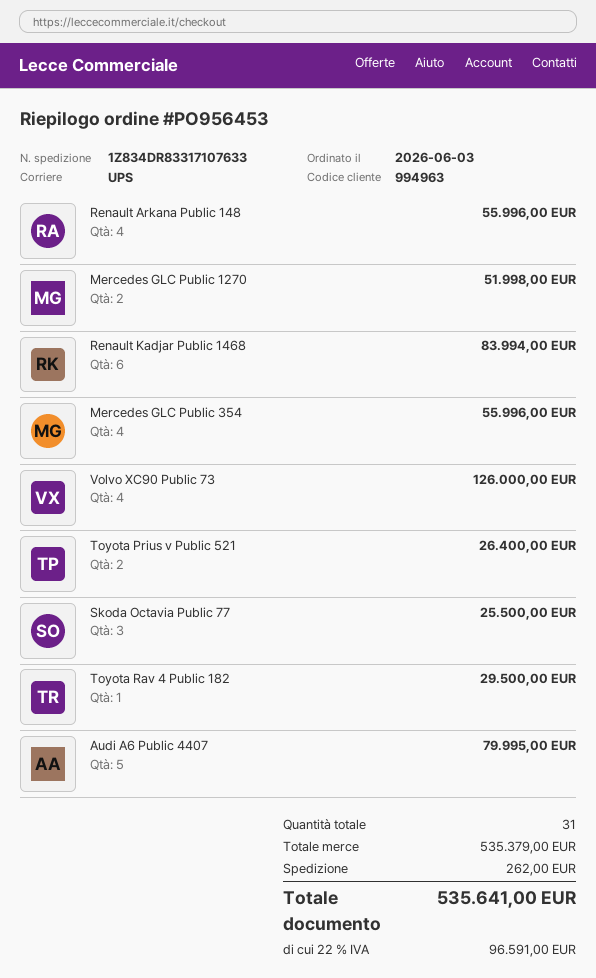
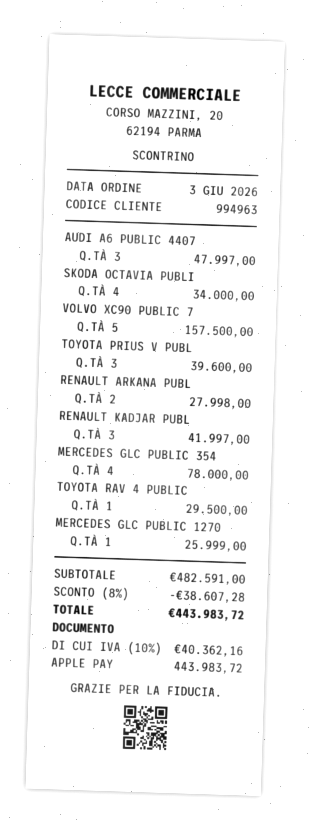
Renault Arkana Public 148: 4 for 55996.00 -> 2 for 27998.00
Mercedes GLC Public 1270: 2 for 51998.00 -> 1 for 25999.00
Renault Kadjar Public 1468: 6 for 83994.00 -> 3 for 41997.00
Mercedes GLC Public 354: 4 for 55996.00 -> 4 for 78000.00
Volvo XC90 Public 73: 4 for 126000.00 -> 5 for 157500.00
Toyota Prius v Public 521: 2 for 26400.00 -> 3 for 39600.00
Skoda Octavia Public 77: 3 for 25500.00 -> 4 for 34000.00
Audi A6 Public 4407: 5 for 79995.00 -> 3 for 47997.00
subtotal: 535379.00 -> 482591.00
discount: none -> 8% = 38607.28
shipping: 262.00 -> none
tax: 22% = 96591.00 -> 10% = 40362.16
total: 535641.00 -> 443983.72

